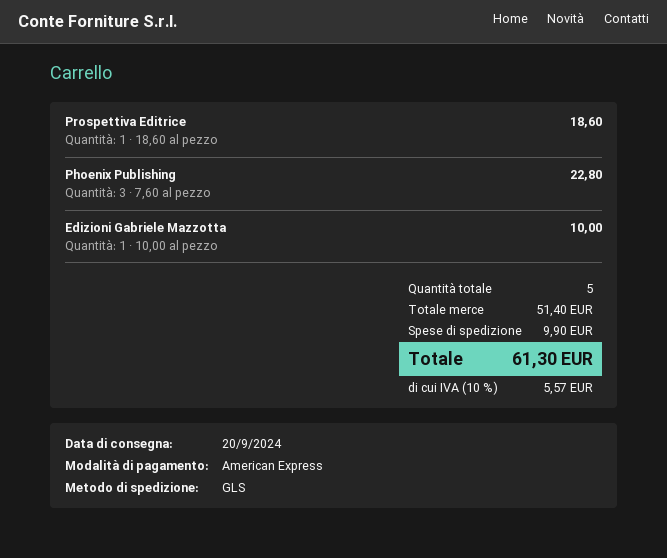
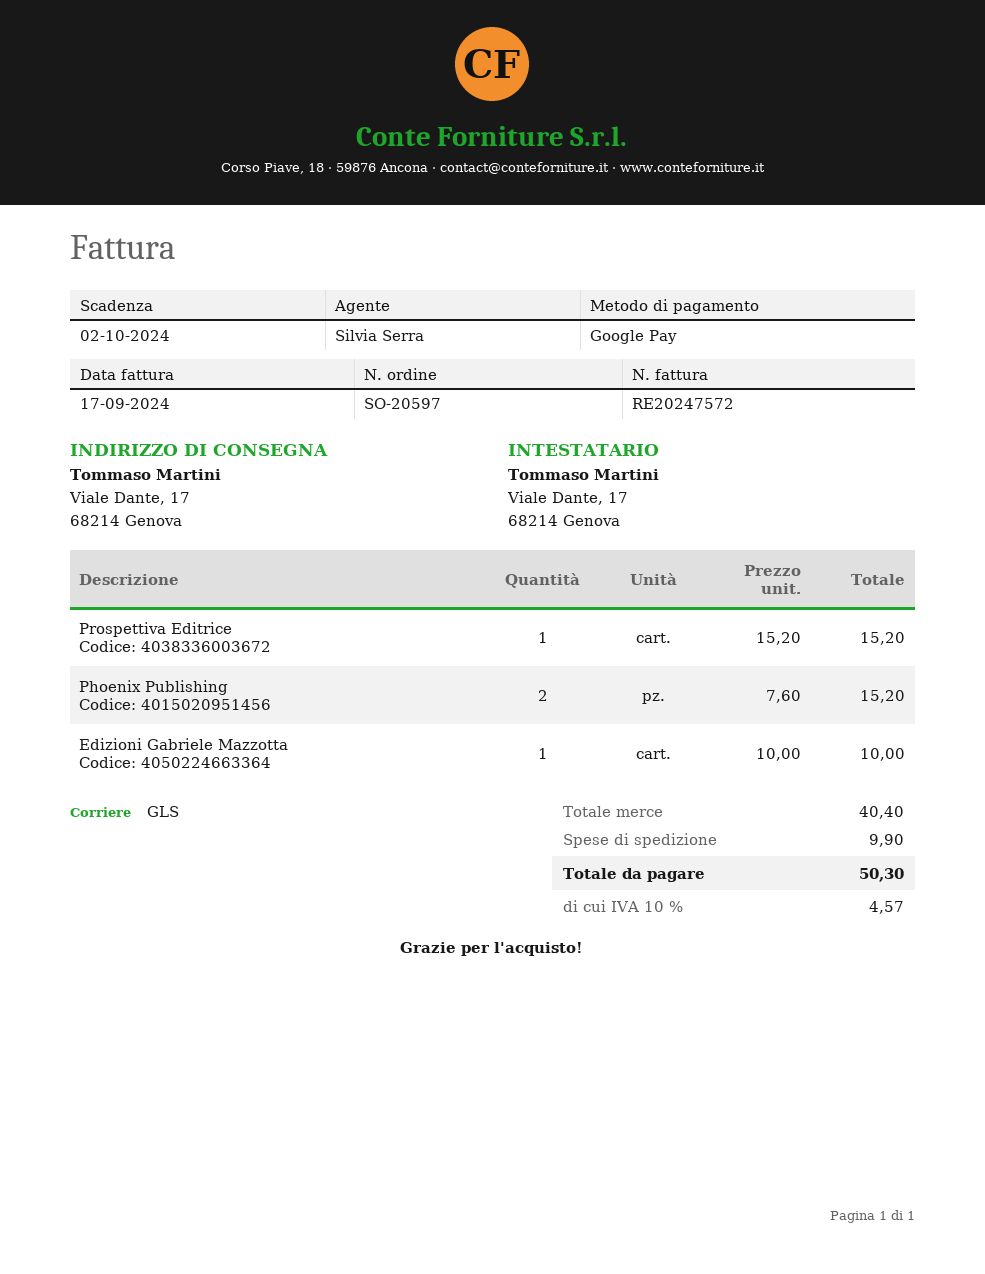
payment method: American Express -> Google Pay
Prospettiva Editrice: 1 x 18.60 = 18.60 -> 1 x 15.20 = 15.20
Phoenix Publishing: 3 x 7.60 = 22.80 -> 2 x 7.60 = 15.20
subtotal: 51.40 -> 40.40
tax: 10% = 5.57 -> 10% = 4.57
total: 61.30 -> 50.30

